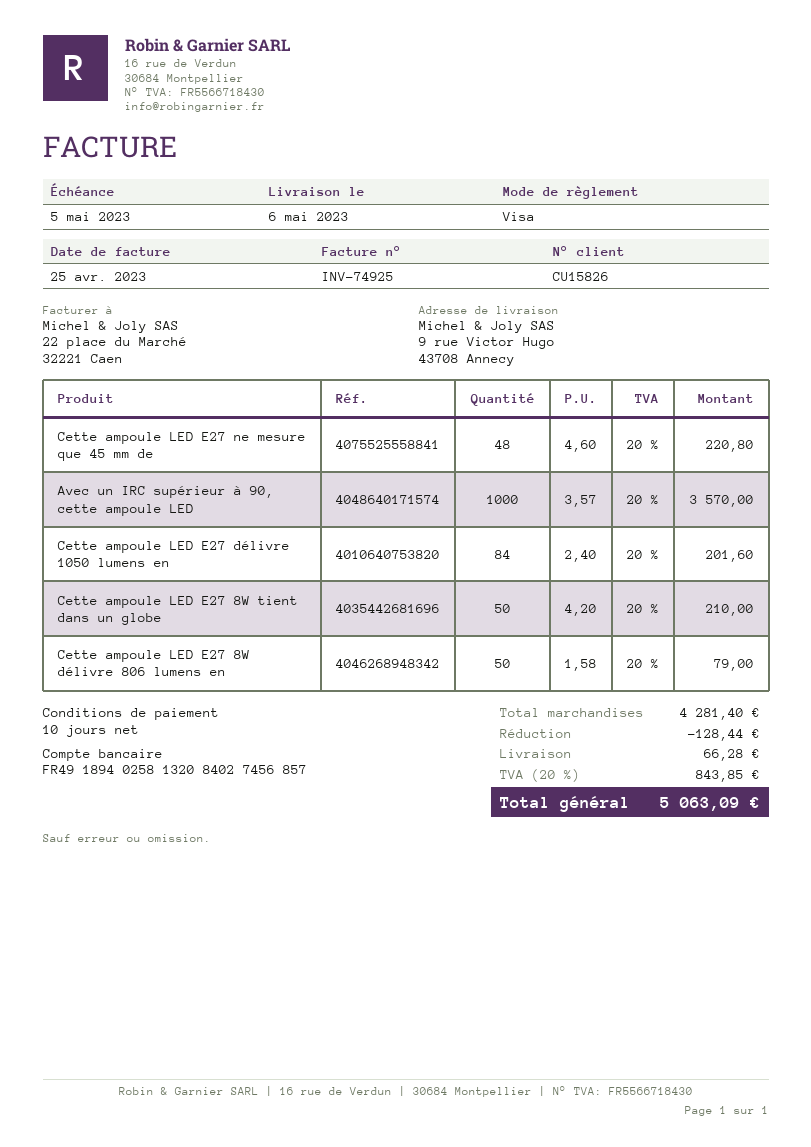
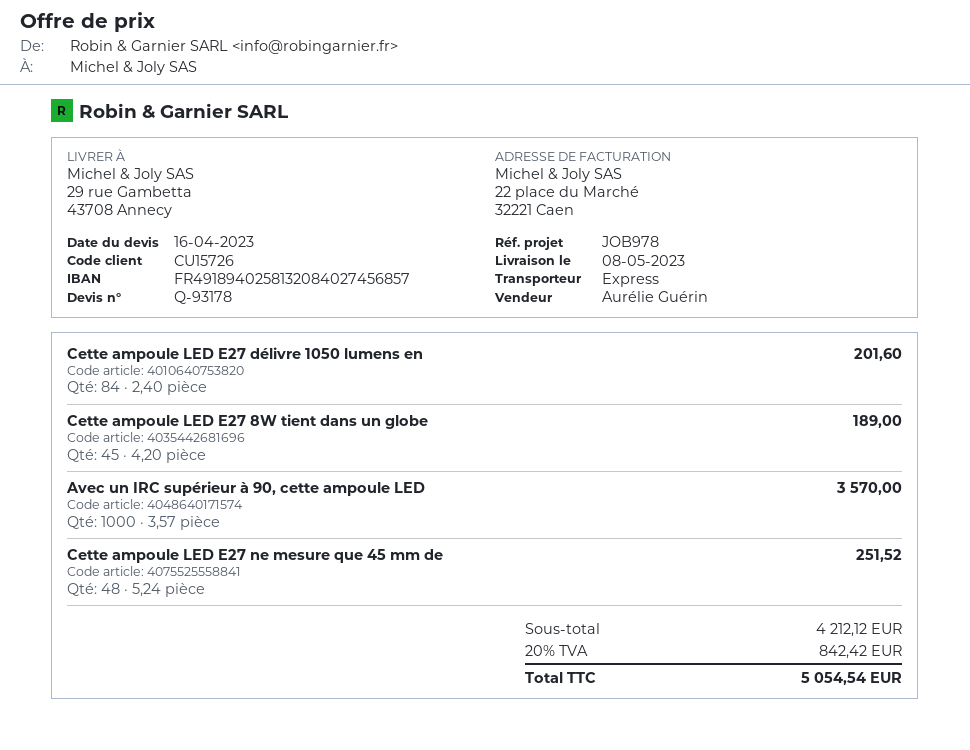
delivery date: 2023-05-06 -> 2023-05-08
customer number: CU15826 -> CU15726
ship to: 9 rue Victor Hugo, 43708 Annecy -> 29 rue Gambetta, 43708 Annecy
Cette ampoule LED E27 ne mesure que 45 mm de: 48 x 4.60 = 220.80 -> 48 x 5.24 = 251.52
Cette ampoule LED E27 8W tient dans un globe: 50 x 4.20 = 210.00 -> 45 x 4.20 = 189.00
Cette ampoule LED E27 8W délivre 806 lumens en: 50 x 1.58 = 79.00 -> none
subtotal: 4281.40 -> 4212.12
discount: 128.44 -> none
shipping: 66.28 -> none
tax: 20% = 843.85 -> 20% = 842.42
total: 5063.09 -> 5054.54

